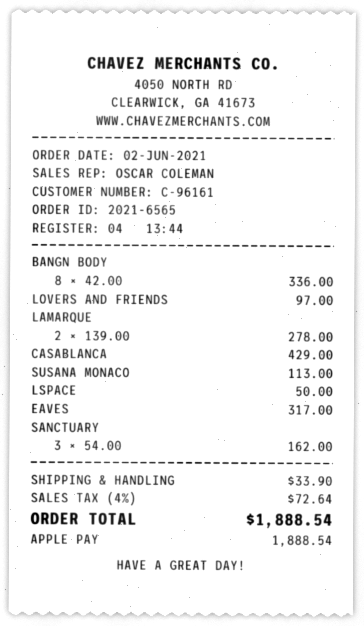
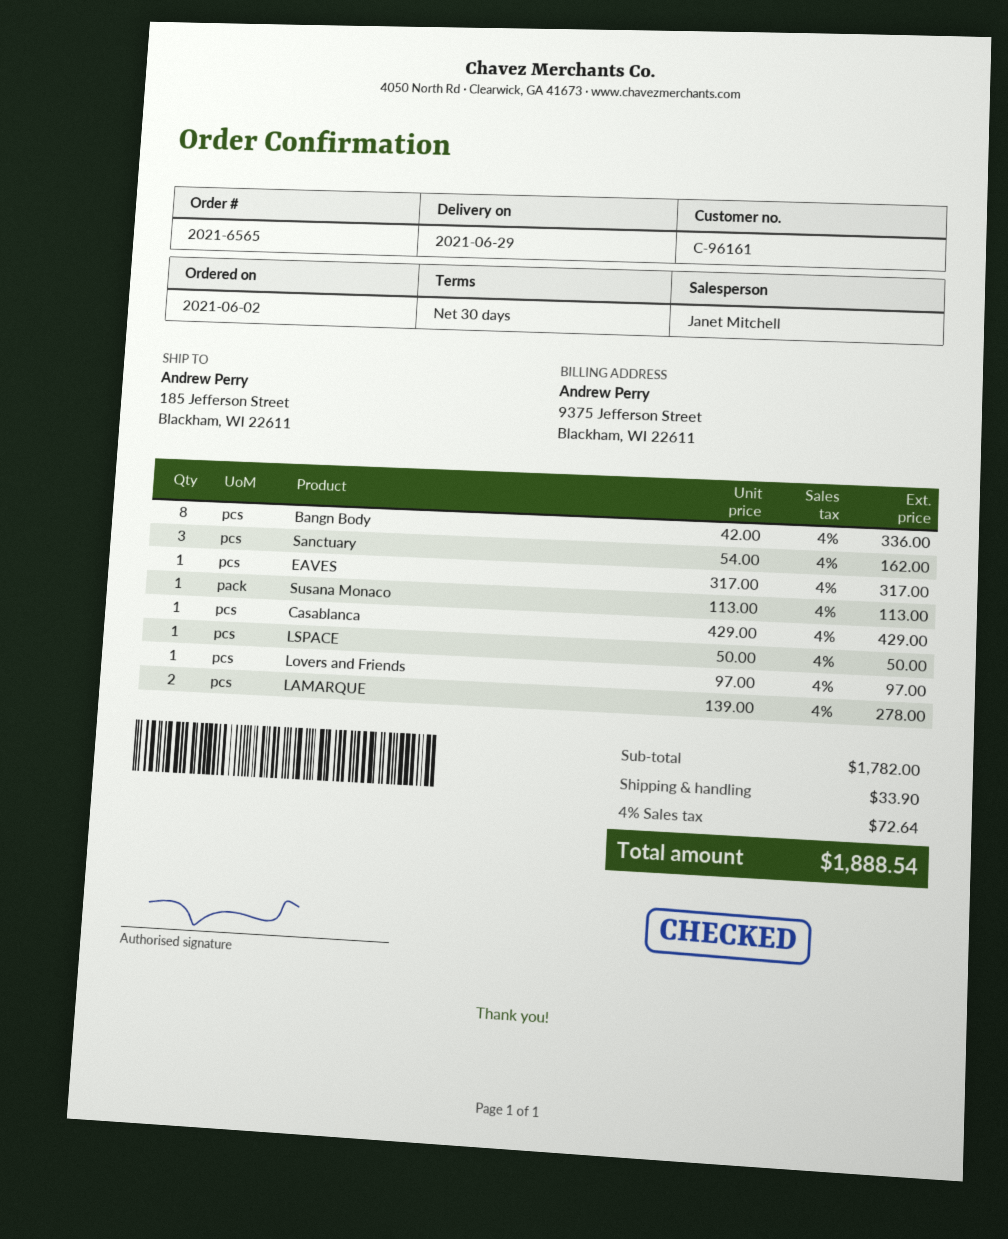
sales rep: OSCAR COLEMAN -> Janet Mitchell

